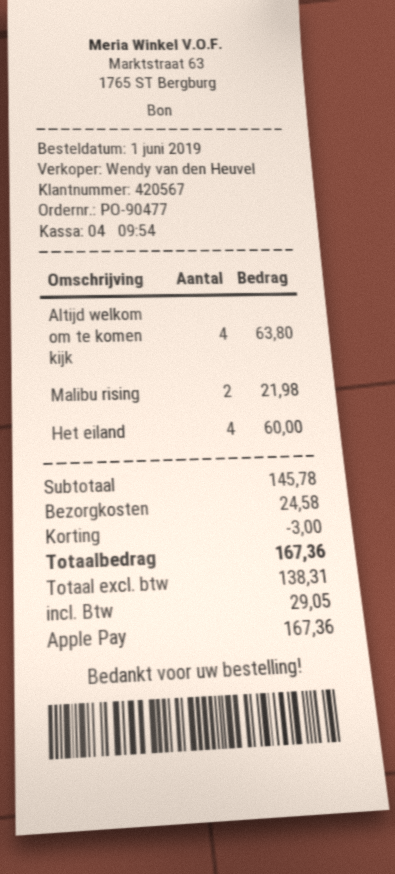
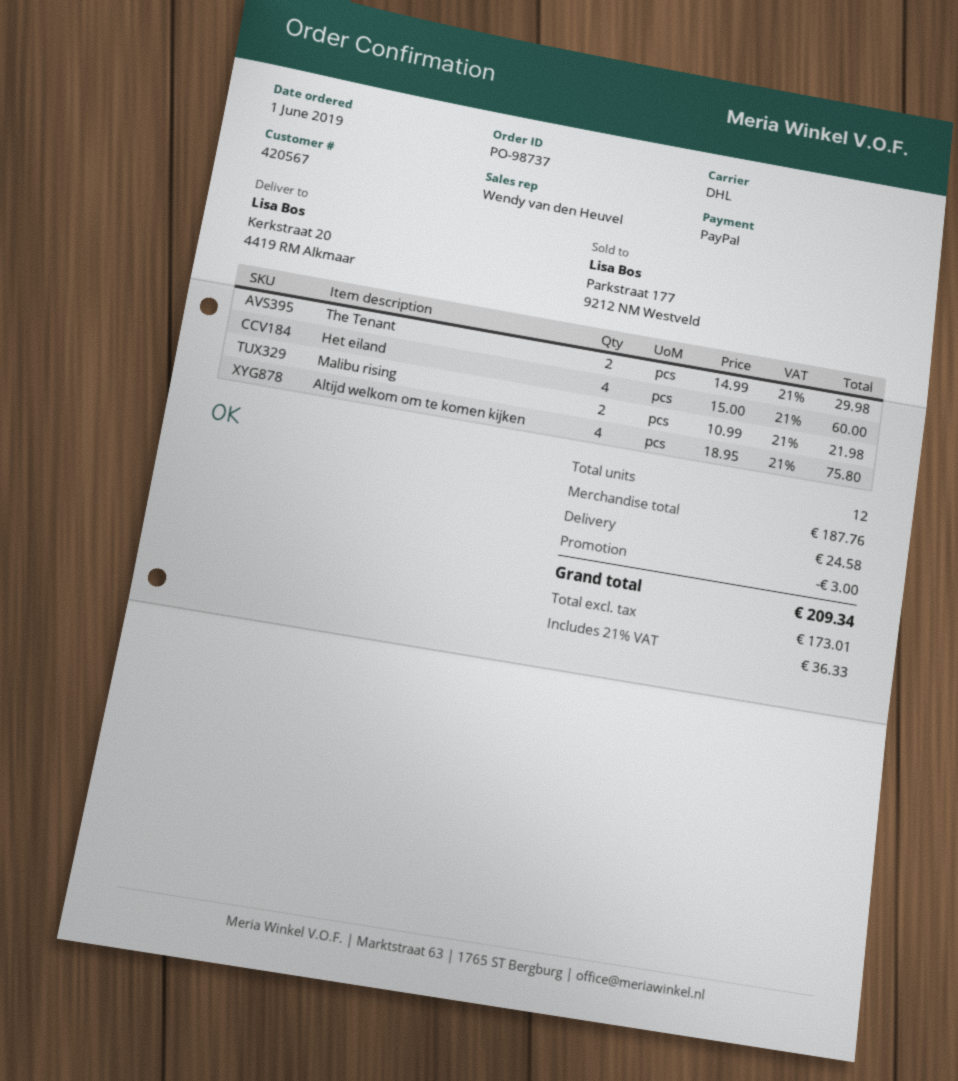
order number: PO-90477 -> PO-98737
payment method: Apple Pay -> PayPal
Altijd welkom om te komen kijk: 4 for 63.80 -> 4 for 75.80
The Tenant: none -> 2 for 29.98
subtotal: 145.78 -> 187.76
net: 138.31 -> 173.01
tax: 29.05 -> 36.33
total: 167.36 -> 209.34

